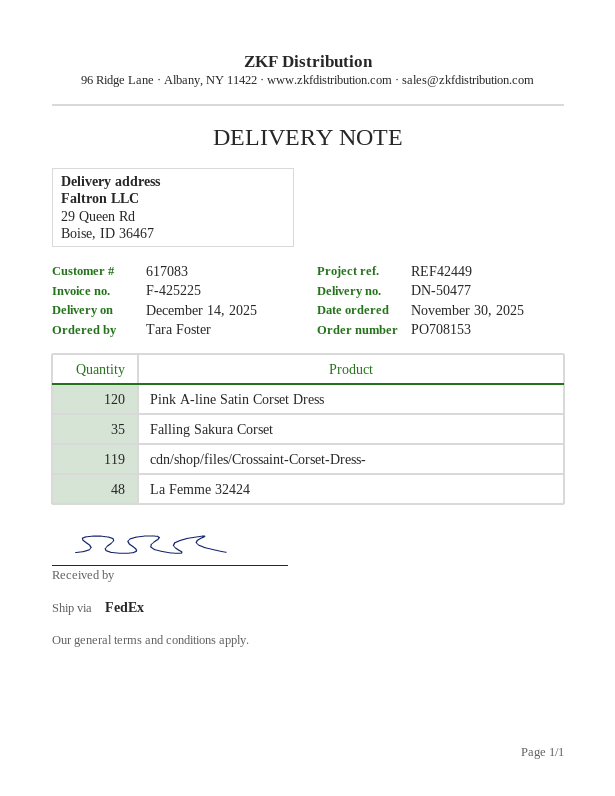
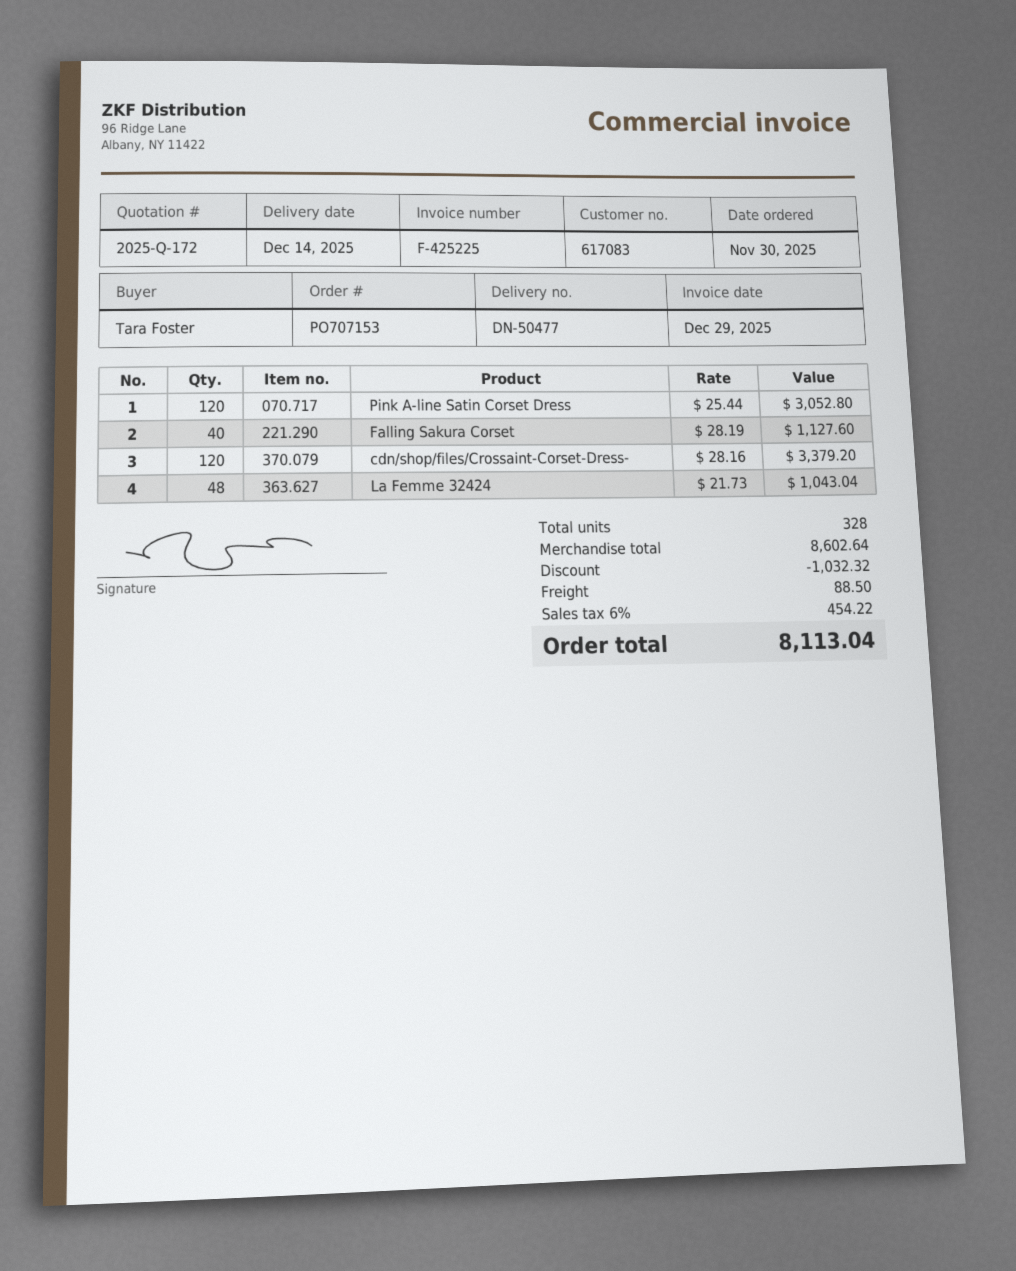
order number: PO708153 -> PO707153
Falling Sakura Corset: 35 -> 40
cdn/shop/files/Crossaint-Corset-Dress-: 119 -> 120

